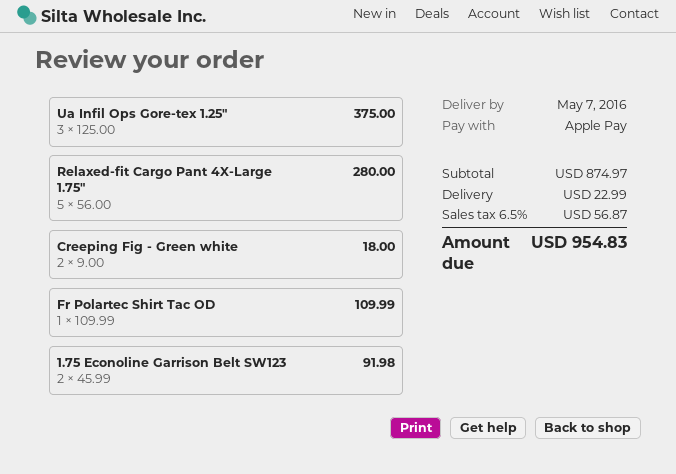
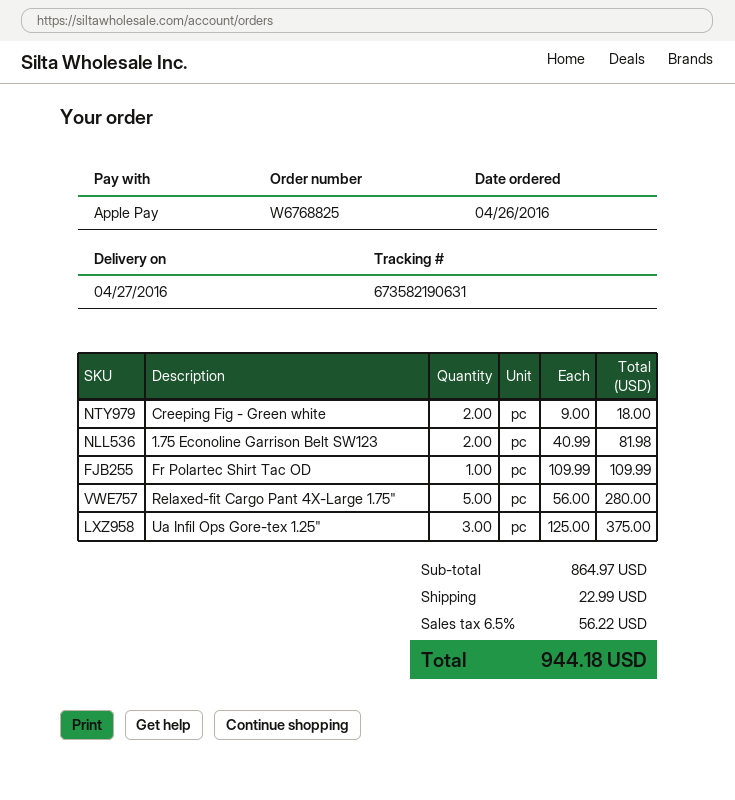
delivery date: 2016-05-07 -> 2016-04-27
1.75 Econoline Garrison Belt SW123: 2 x 45.99 = 91.98 -> 2 x 40.99 = 81.98
subtotal: 874.97 -> 864.97
tax: 6.5% = 56.87 -> 6.5% = 56.22
total: 954.83 -> 944.18

